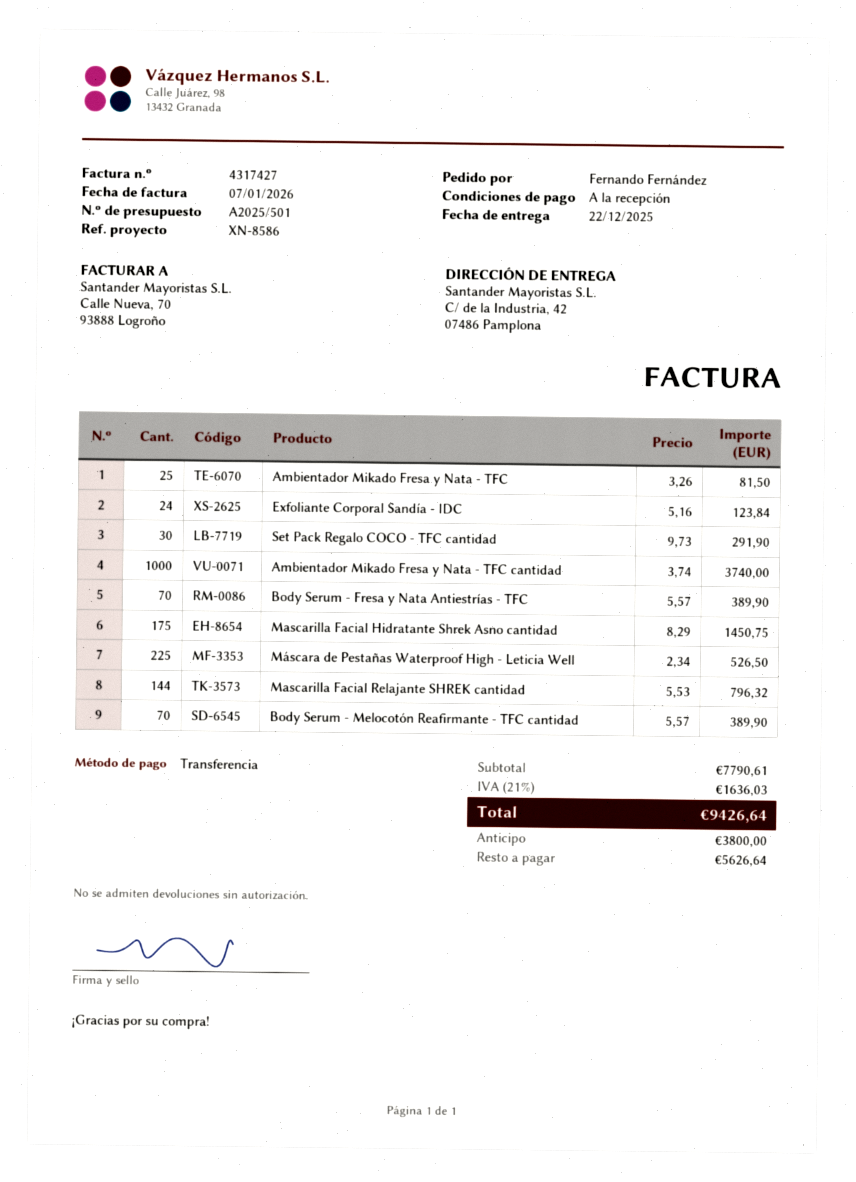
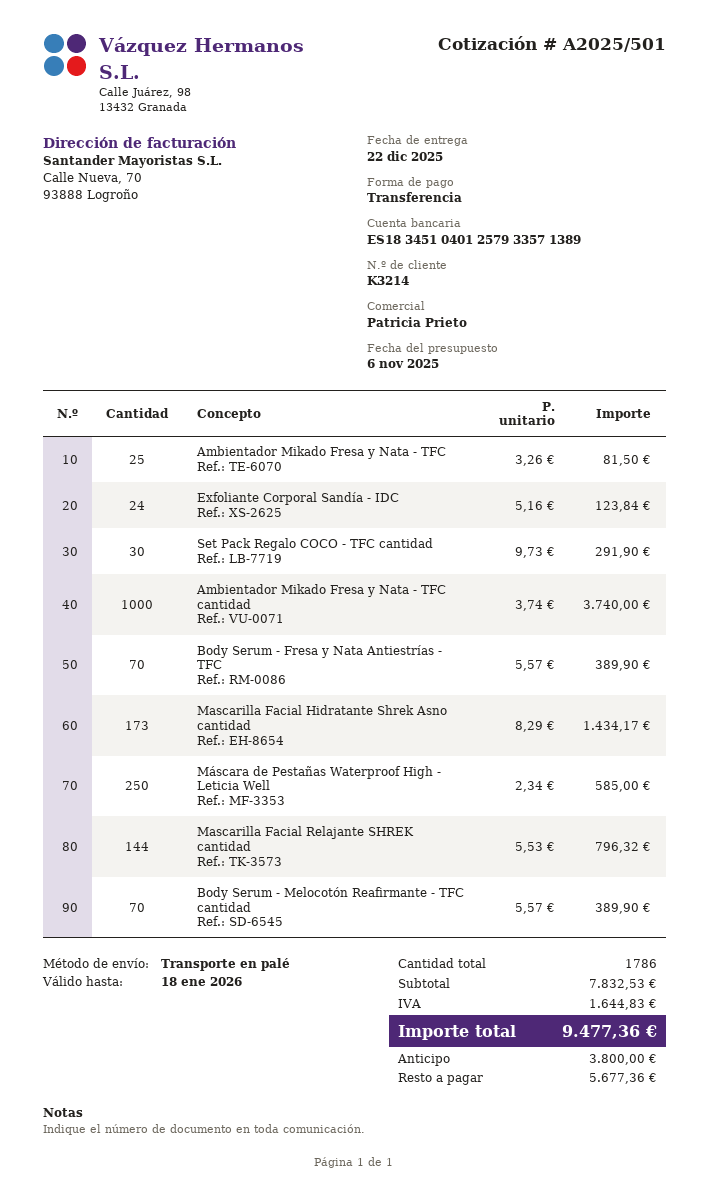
Mascarilla Facial Hidratante Shrek Asno cantidad: 175 x 8.29 = 1450.75 -> 173 x 8.29 = 1434.17
Máscara de Pestañas Waterproof High - Leticia Well: 225 x 2.34 = 526.50 -> 250 x 2.34 = 585.00
subtotal: 7790.61 -> 7832.53
tax: 1636.03 -> 1644.83
total: 9426.64 -> 9477.36
balance: 5626.64 -> 5677.36

